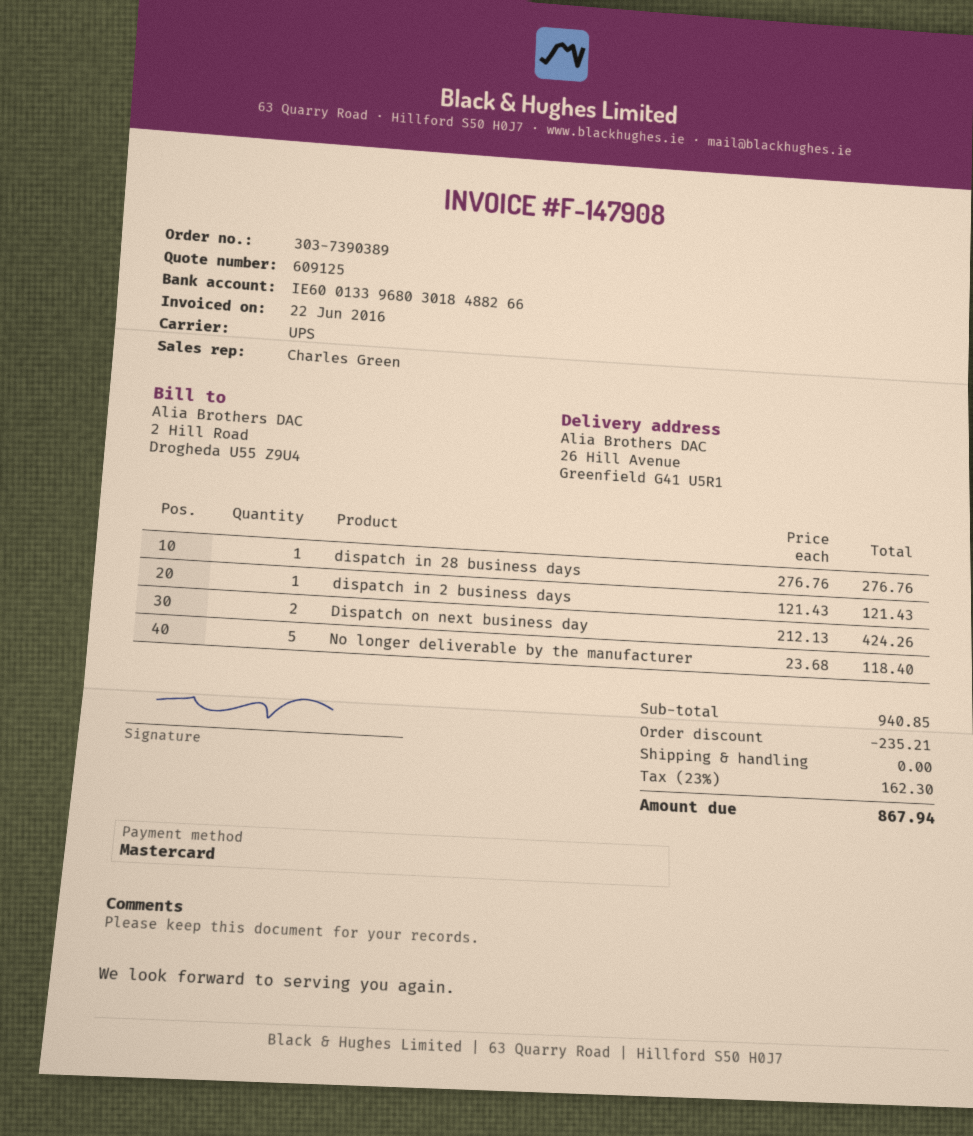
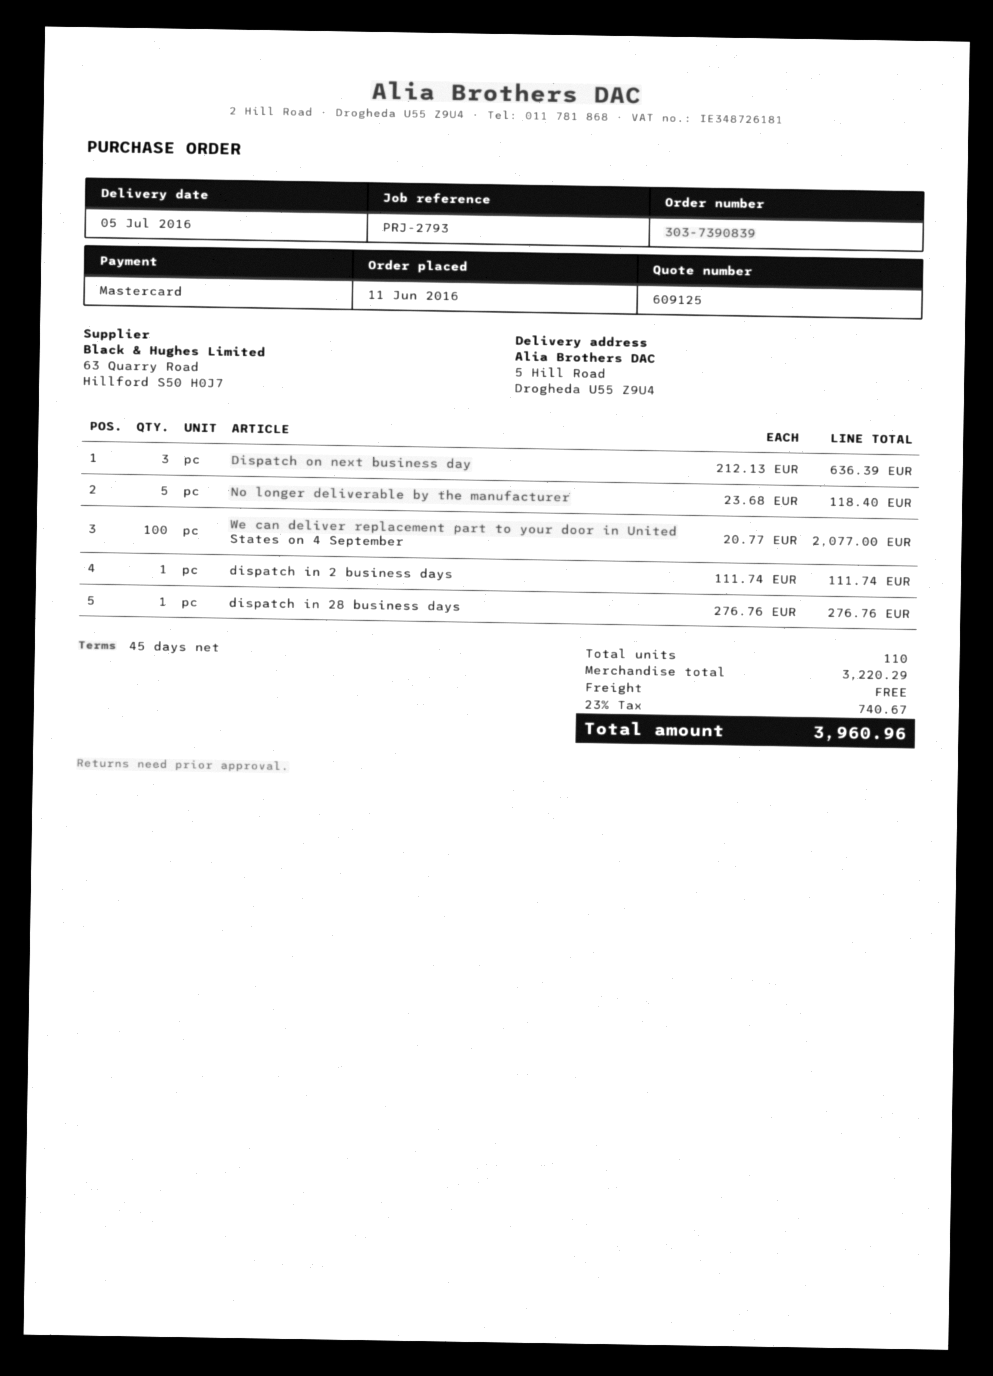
order number: 303-7390389 -> 303-7390839
ship to: 26 Hill Avenue, Greenfield G41 U5R1 -> 5 Hill Road, Drogheda U55 Z9U4
dispatch in 2 business days: 1 x 121.43 = 121.43 -> 1 x 111.74 = 111.74
Dispatch on next business day: 2 x 212.13 = 424.26 -> 3 x 212.13 = 636.39
We can deliver replacement part to your door in United States on 4 September: none -> 100 x 20.77 = 2077.00
subtotal: 940.85 -> 3220.29
discount: 235.21 -> none
tax: 23% = 162.30 -> 23% = 740.67
total: 867.94 -> 3960.96

